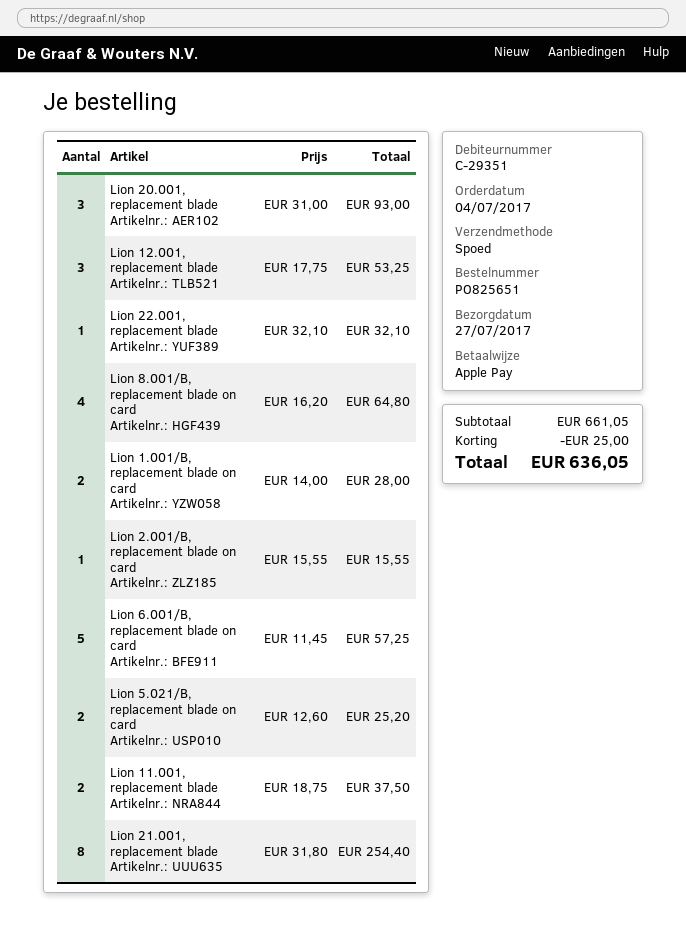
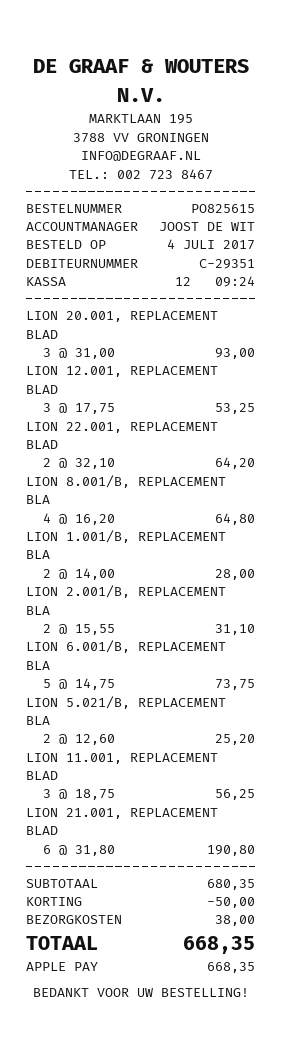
order number: PO825651 -> PO825615
Lion 22.001, replacement blade: 1 x 32.10 = 32.10 -> 2 x 32.10 = 64.20
Lion 2.001/B, replacement blade on card: 1 x 15.55 = 15.55 -> 2 x 15.55 = 31.10
Lion 6.001/B, replacement blade on card: 5 x 11.45 = 57.25 -> 5 x 14.75 = 73.75
Lion 11.001, replacement blade: 2 x 18.75 = 37.50 -> 3 x 18.75 = 56.25
Lion 21.001, replacement blade: 8 x 31.80 = 254.40 -> 6 x 31.80 = 190.80
subtotal: 661.05 -> 680.35
discount: 25.00 -> 50.00
shipping: none -> 38.00
total: 636.05 -> 668.35

